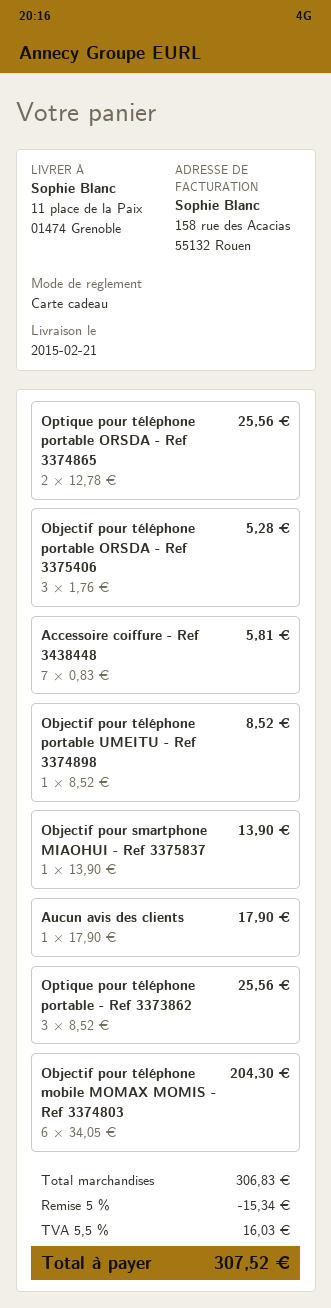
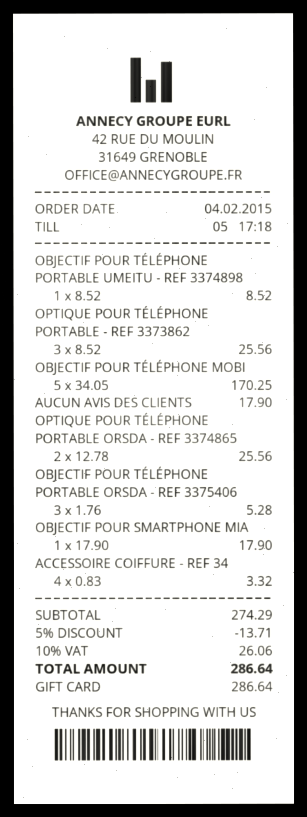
Accessoire coiffure - Ref 3438448: 7 x 0.83 = 5.81 -> 4 x 0.83 = 3.32
Objectif pour smartphone MIAOHUI - Ref 3375837: 1 x 13.90 = 13.90 -> 1 x 17.90 = 17.90
Objectif pour téléphone mobile MOMAX MOMIS - Ref 3374803: 6 x 34.05 = 204.30 -> 5 x 34.05 = 170.25
subtotal: 306.83 -> 274.29
discount: 5% = 15.34 -> 5% = 13.71
tax: 5.5% = 16.03 -> 10% = 26.06
total: 307.52 -> 286.64

